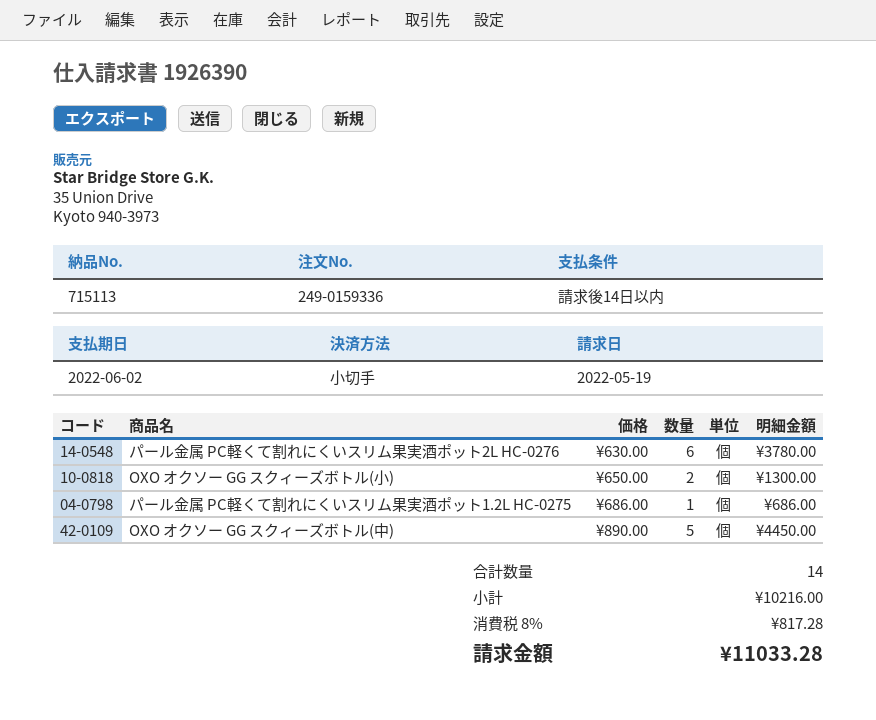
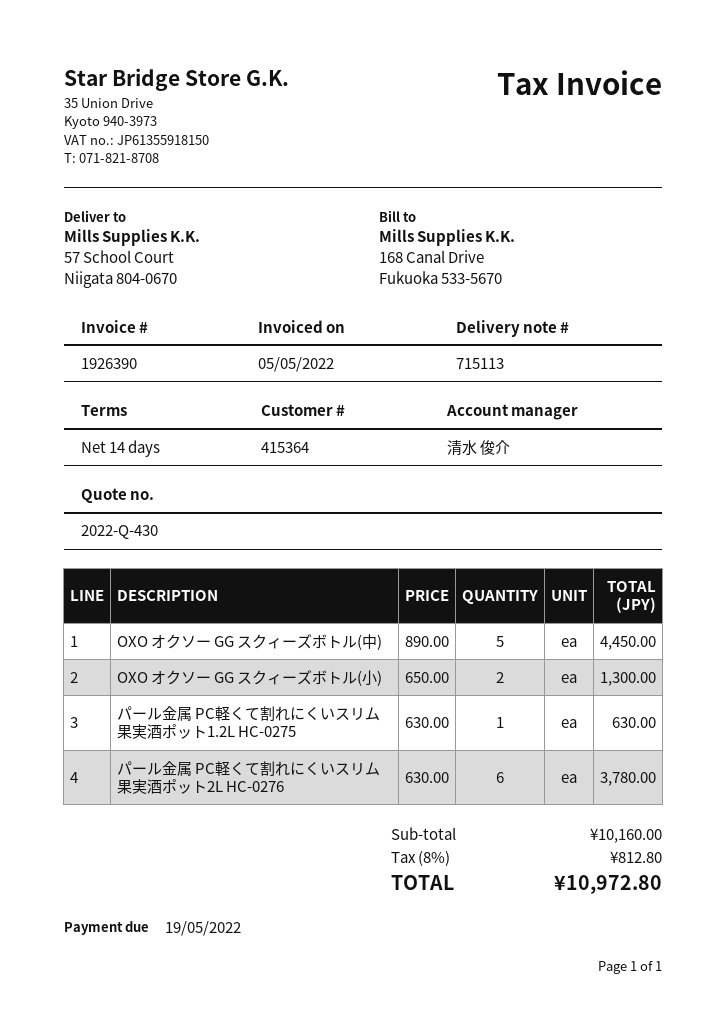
invoice date: 2022-05-19 -> 2022-05-05
due date: 2022-06-02 -> 2022-05-19
パール金属 PC軽くて割れにくいスリム果実酒ポット1.2L HC-0275: 1 x 686.00 = 686.00 -> 1 x 630.00 = 630.00
subtotal: 10216.00 -> 10160.00
tax: 8% = 817.28 -> 8% = 812.80
total: 11033.28 -> 10972.80

